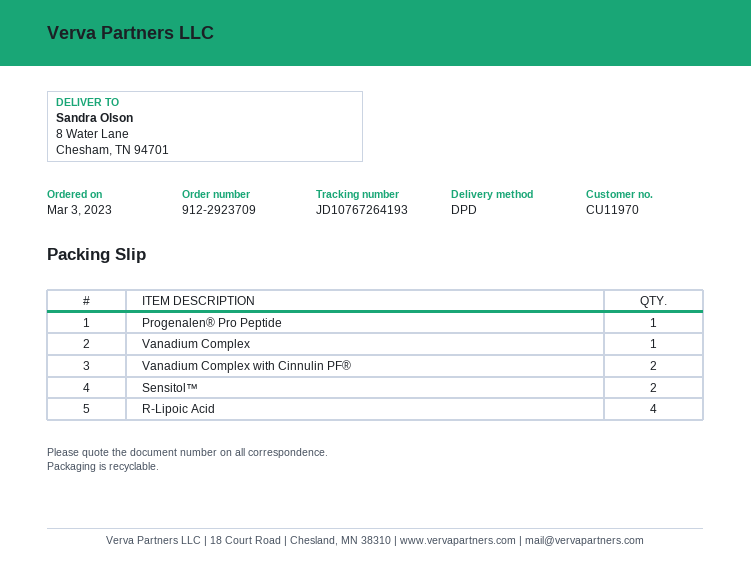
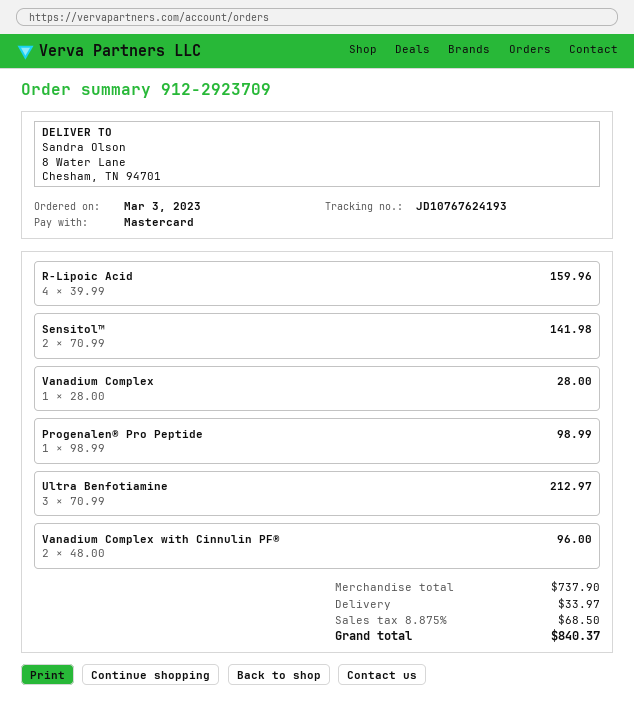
tracking number: JD10767264193 -> JD10767624193
Ultra Benfotiamine: none -> 3

